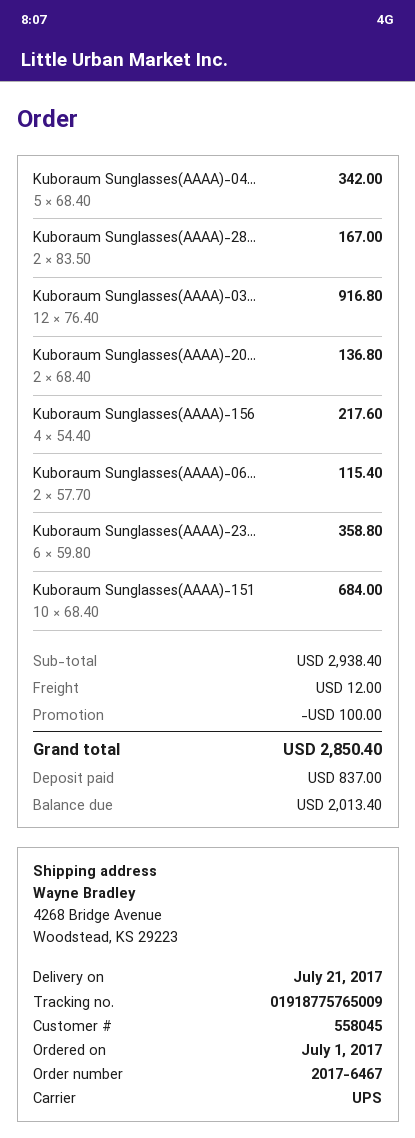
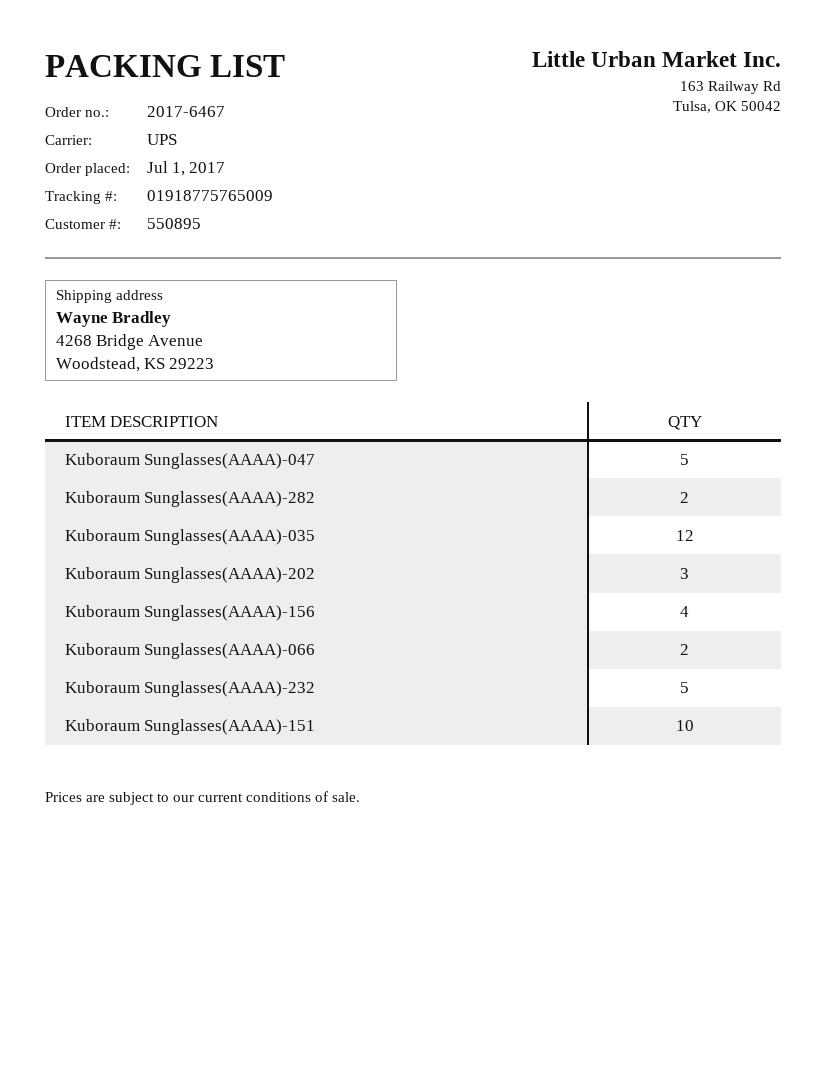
customer number: 558045 -> 550895
Kuboraum Sunglasses(AAAA)-20...: 2 -> 3
Kuboraum Sunglasses(AAAA)-23...: 6 -> 5

